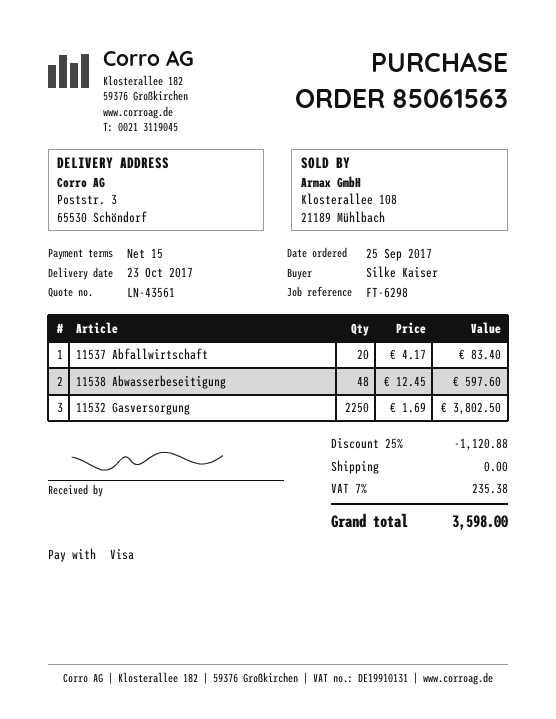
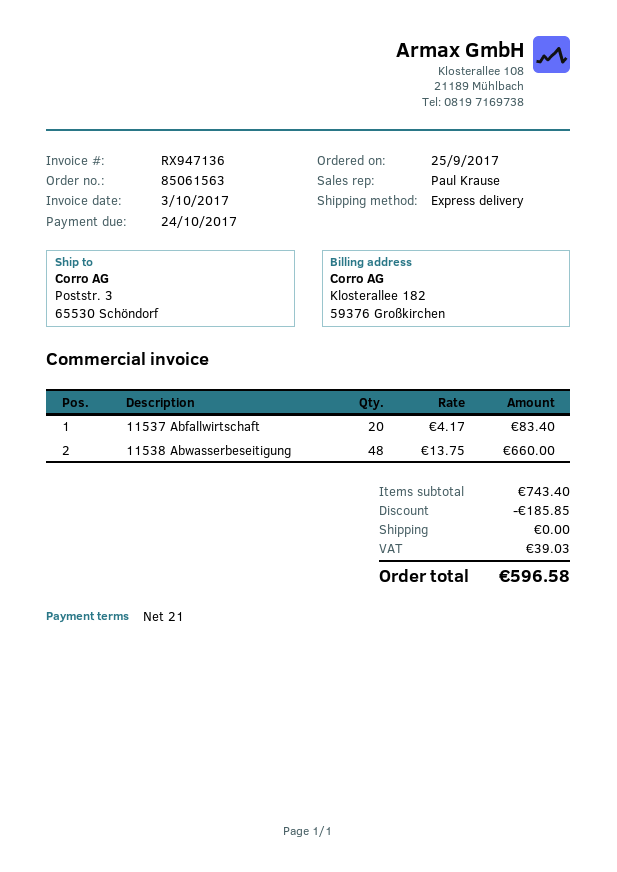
payment terms: 15 days -> 21 days
11538 Abwasserbeseitigung: 48 x 12.45 = 597.60 -> 48 x 13.75 = 660.00
11532 Gasversorgung: 2250 x 1.69 = 3802.50 -> none
discount: 1120.88 -> 185.85
tax: 235.38 -> 39.03
total: 3598.00 -> 596.58

